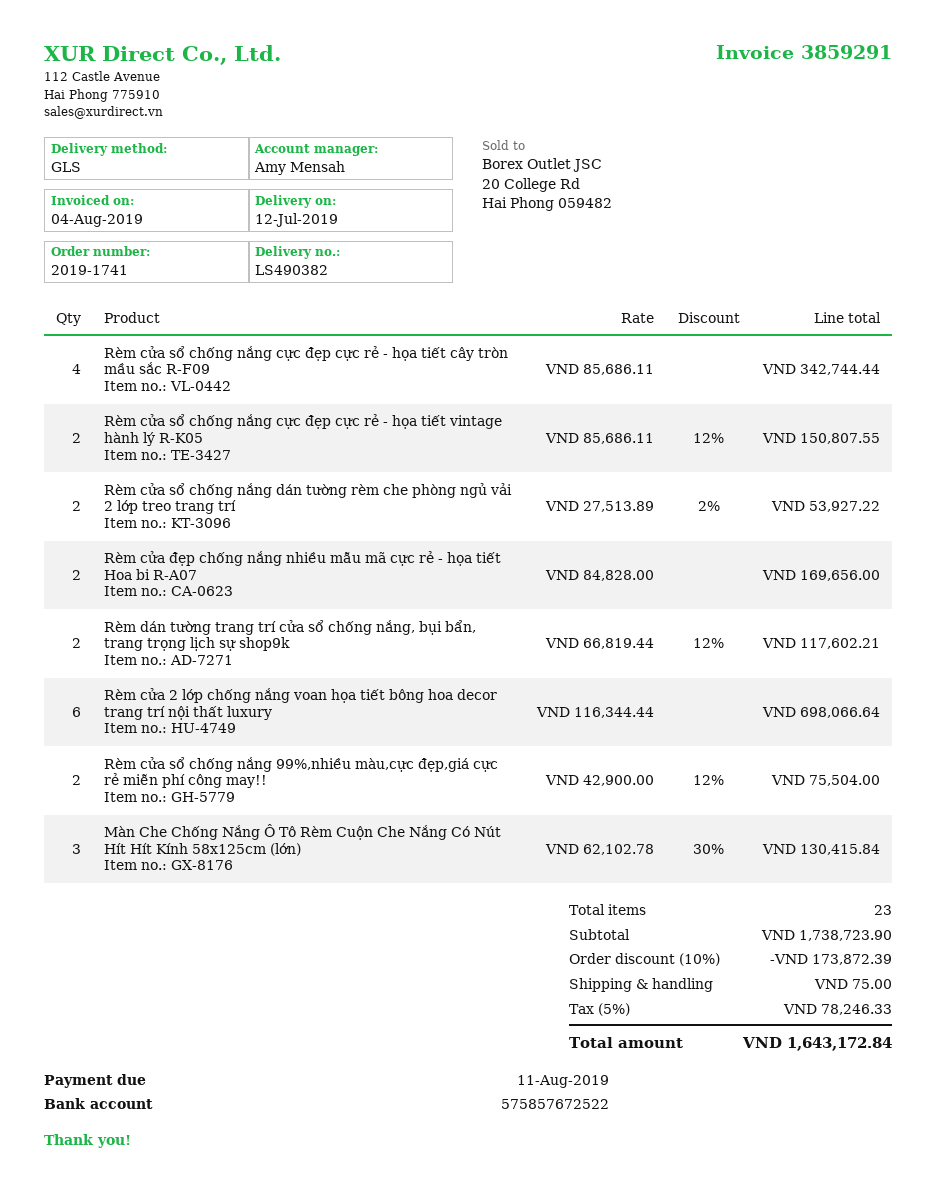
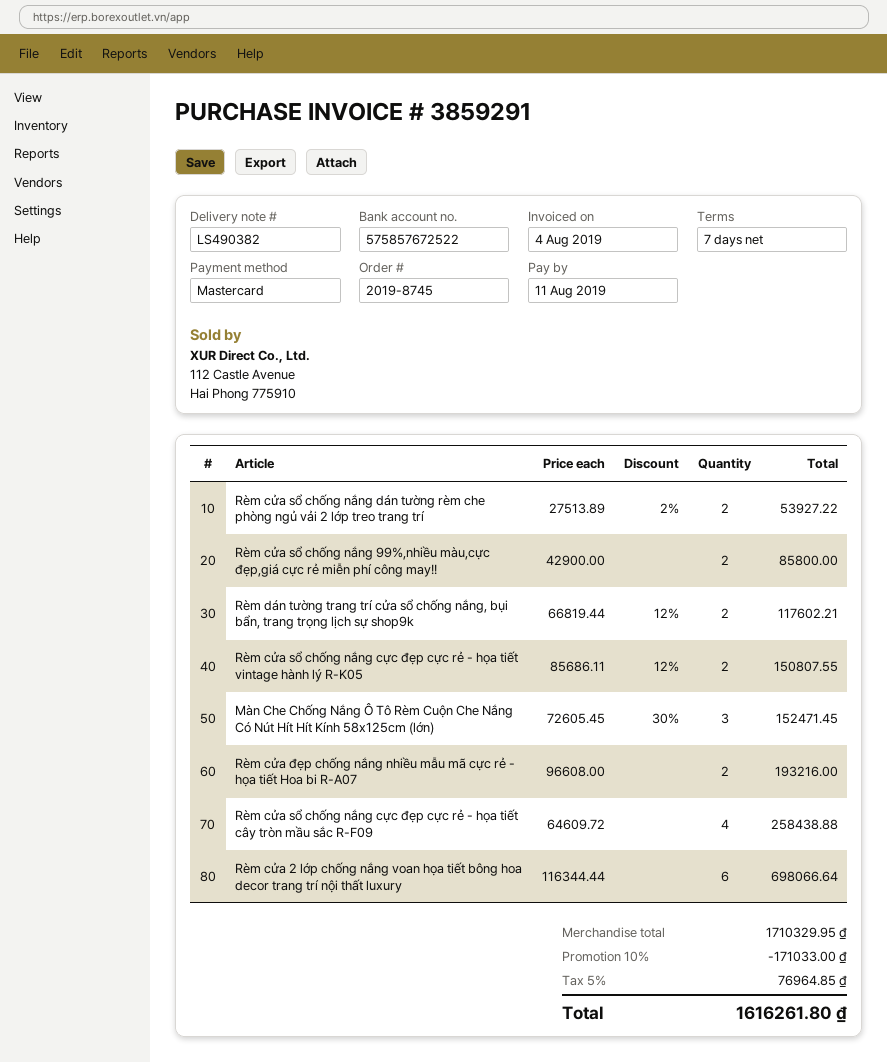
order number: 2019-1741 -> 2019-8745
Rèm cửa sổ chống nắng cực đẹp cực rẻ - họa tiết cây tròn mầu sắc R-F09: 4 x 85686.11 = 342744.44 -> 4 x 64609.72 = 258438.88
Rèm cửa đẹp chống nắng nhiều mẫu mã cực rẻ - họa tiết Hoa bi R-A07: 2 x 84828.00 = 169656.00 -> 2 x 96608.00 = 193216.00
Rèm cửa sổ chống nắng 99%,nhiều màu,cực đẹp,giá cực rẻ miễn phí công may!!: 2 x 42900.00 - 12% = 75504.00 -> 2 x 42900.00 = 85800.00
Màn Che Chống Nắng Ô Tô Rèm Cuộn Che Nắng Có Nút Hít Hít Kính 58x125cm (lớn): 3 x 62102.78 - 30% = 130415.84 -> 3 x 72605.45 - 30% = 152471.45
subtotal: 1738723.90 -> 1710329.95
discount: 10% = 173872.39 -> 10% = 171033.00
shipping: 75.00 -> none
tax: 5% = 78246.33 -> 5% = 76964.85
total: 1643172.84 -> 1616261.80

